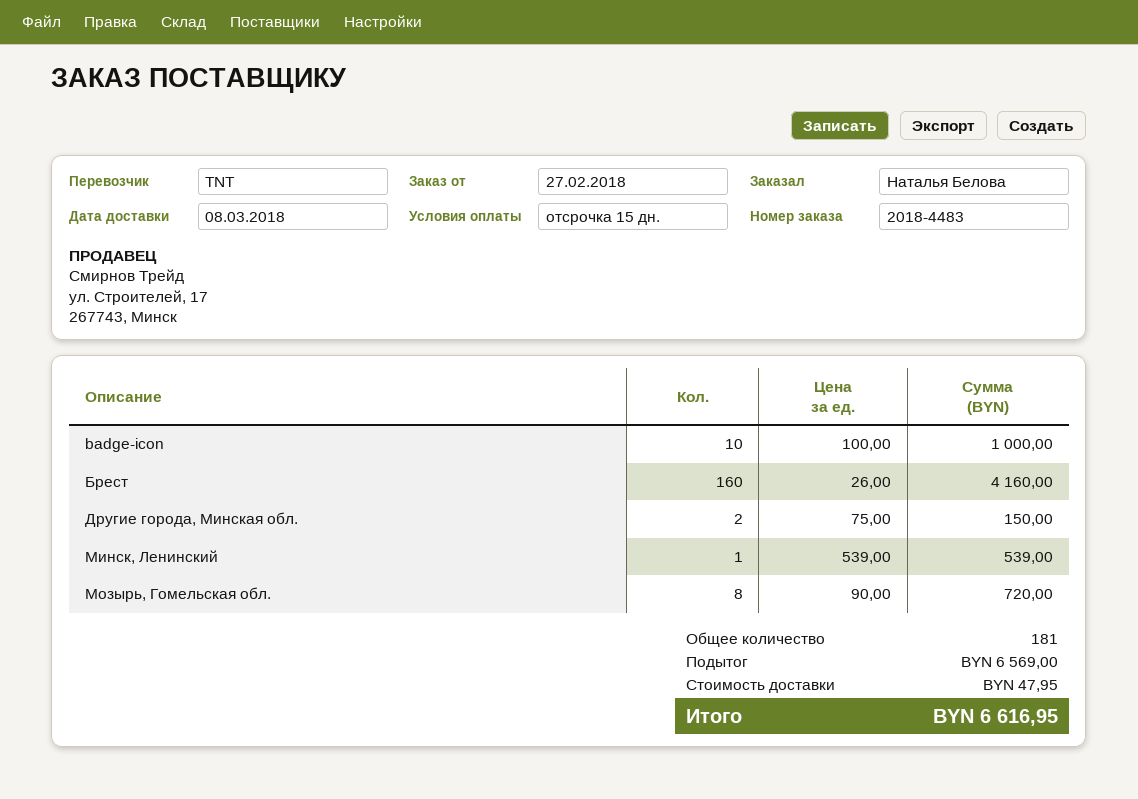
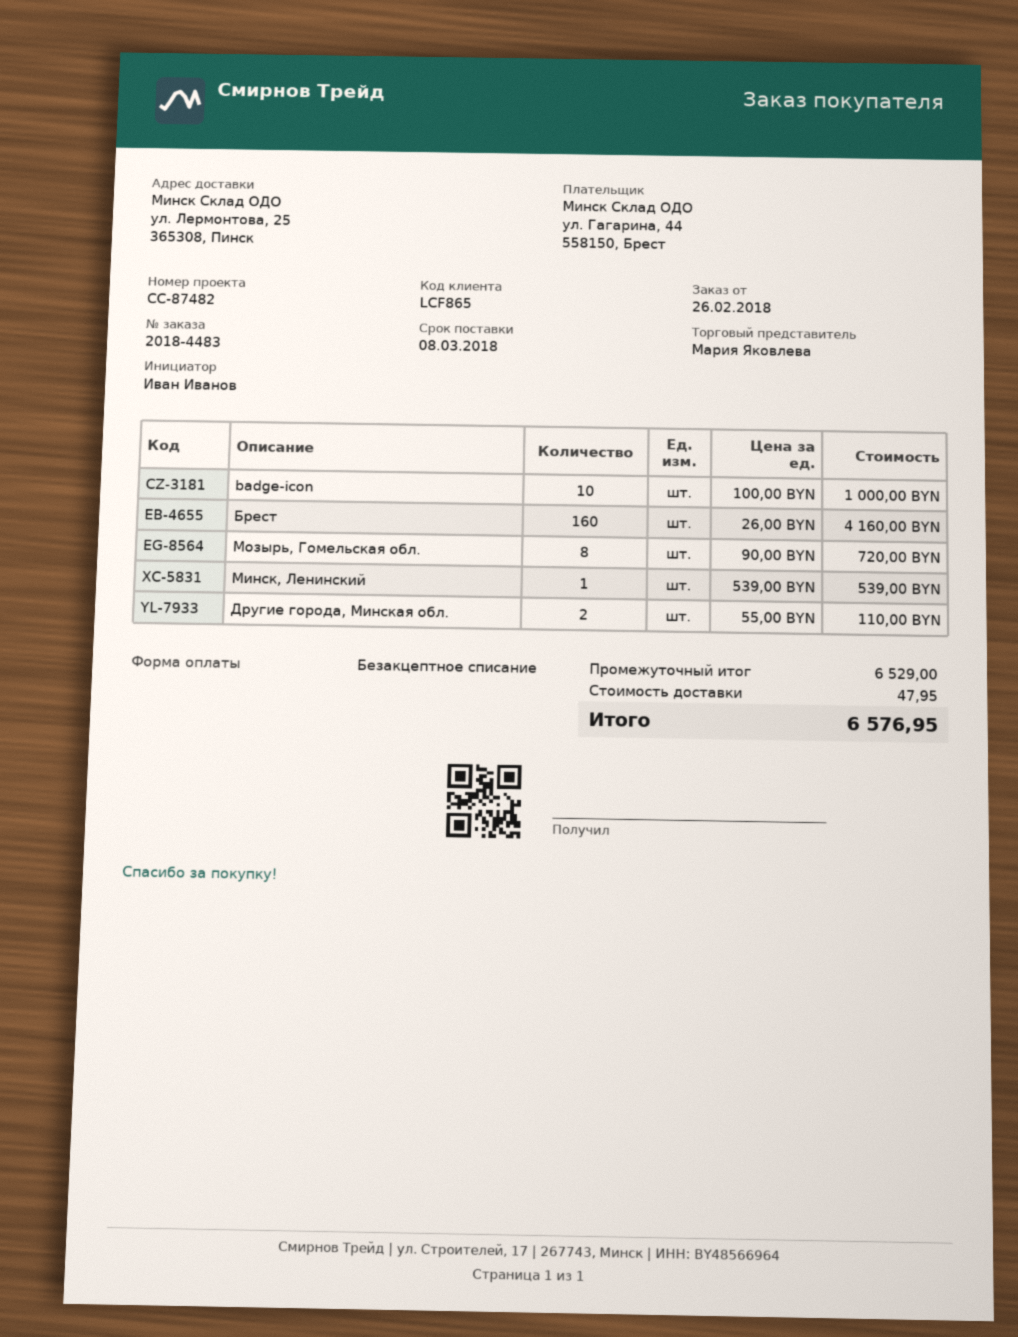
order date: 2018-02-27 -> 2018-02-26
ordered by: Наталья Белова -> Иван Иванов
Другие города, Минская обл.: 2 x 75.00 = 150.00 -> 2 x 55.00 = 110.00
subtotal: 6569.00 -> 6529.00
total: 6616.95 -> 6576.95

